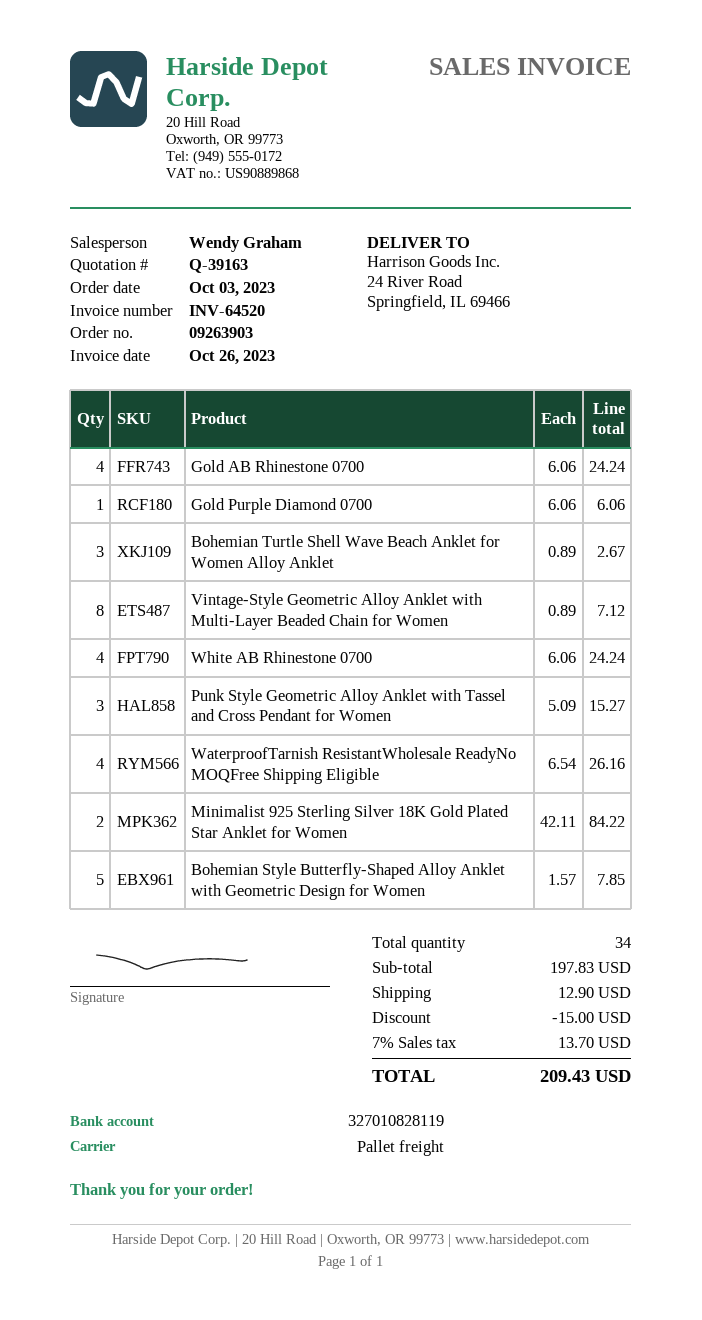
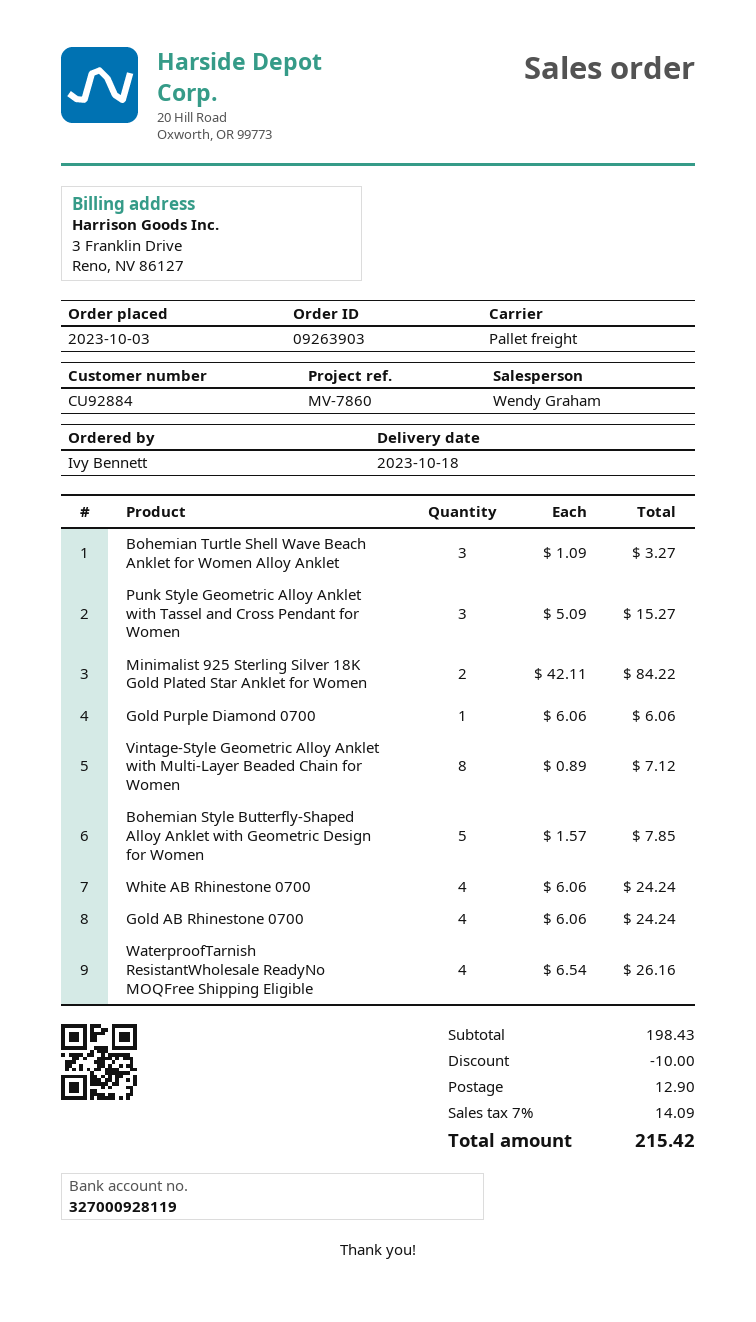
bank account: 327010828119 -> 327000928119
Bohemian Turtle Shell Wave Beach Anklet for Women Alloy Anklet: 3 x 0.89 = 2.67 -> 3 x 1.09 = 3.27
subtotal: 197.83 -> 198.43
discount: 15.00 -> 10.00
tax: 7% = 13.70 -> 7% = 14.09
total: 209.43 -> 215.42

